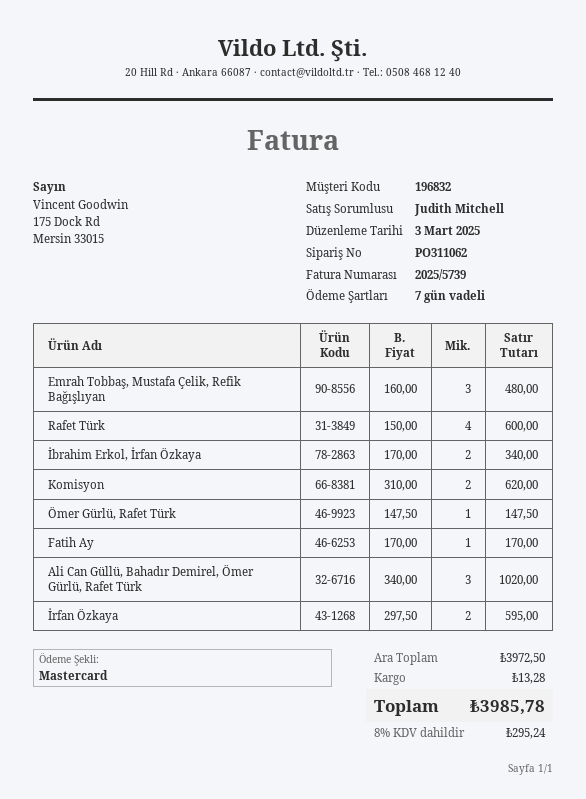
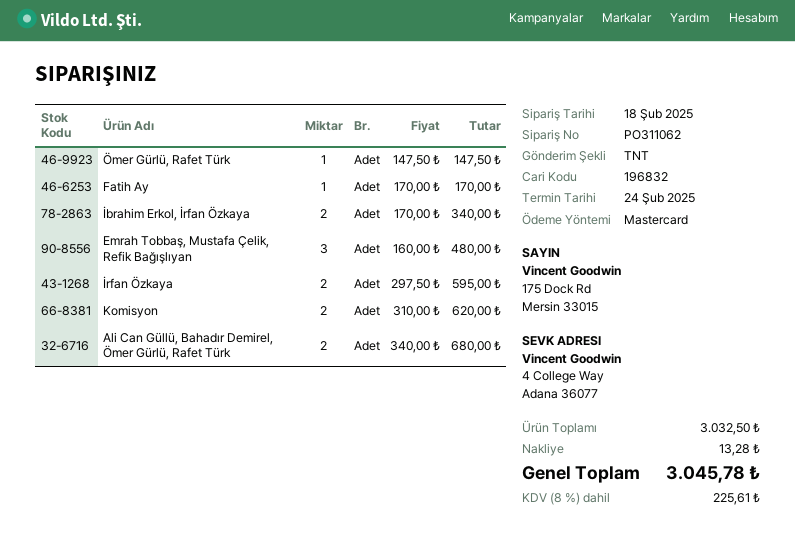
Rafet Türk: 4 x 150.00 = 600.00 -> none
Ali Can Güllü, Bahadır Demirel, Ömer Gürlü, Rafet Türk: 3 x 340.00 = 1020.00 -> 2 x 340.00 = 680.00
subtotal: 3972.50 -> 3032.50
tax: 8% = 295.24 -> 8% = 225.61
total: 3985.78 -> 3045.78

